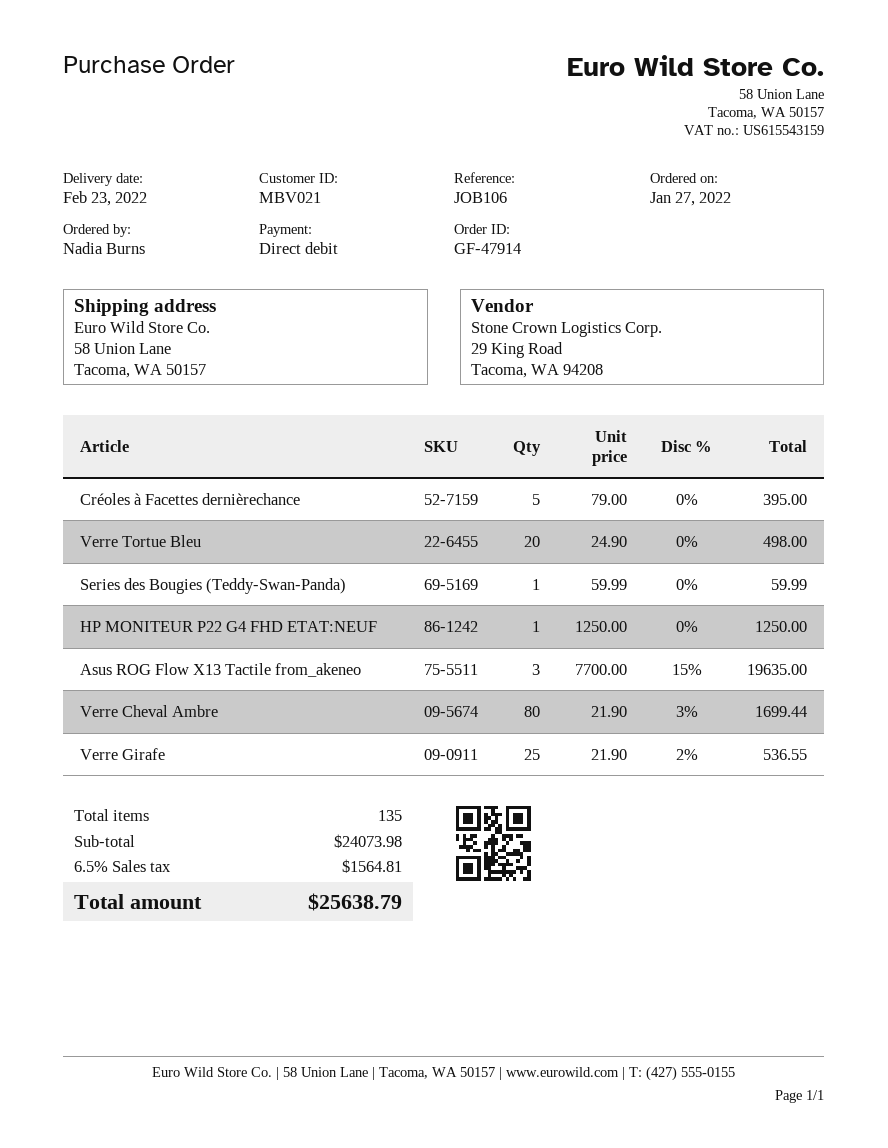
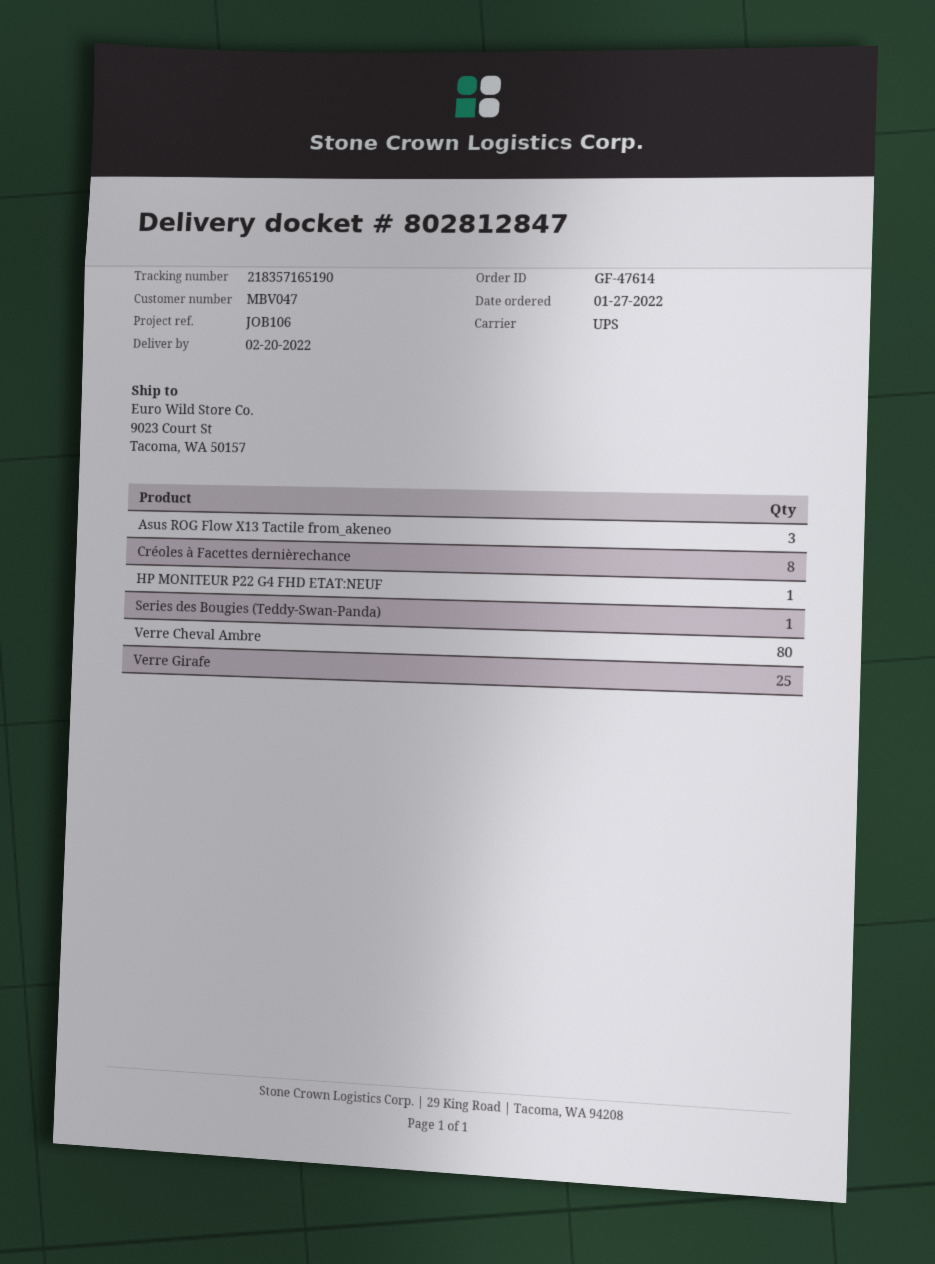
order number: GF-47914 -> GF-47614
delivery date: 2022-02-23 -> 2022-02-20
customer number: MBV021 -> MBV047
ship to: 58 Union Lane, Tacoma, WA 50157 -> 9023 Court St, Tacoma, WA 50157
Créoles à Facettes dernièrechance: 5 -> 8
Verre Tortue Bleu: 20 -> none

